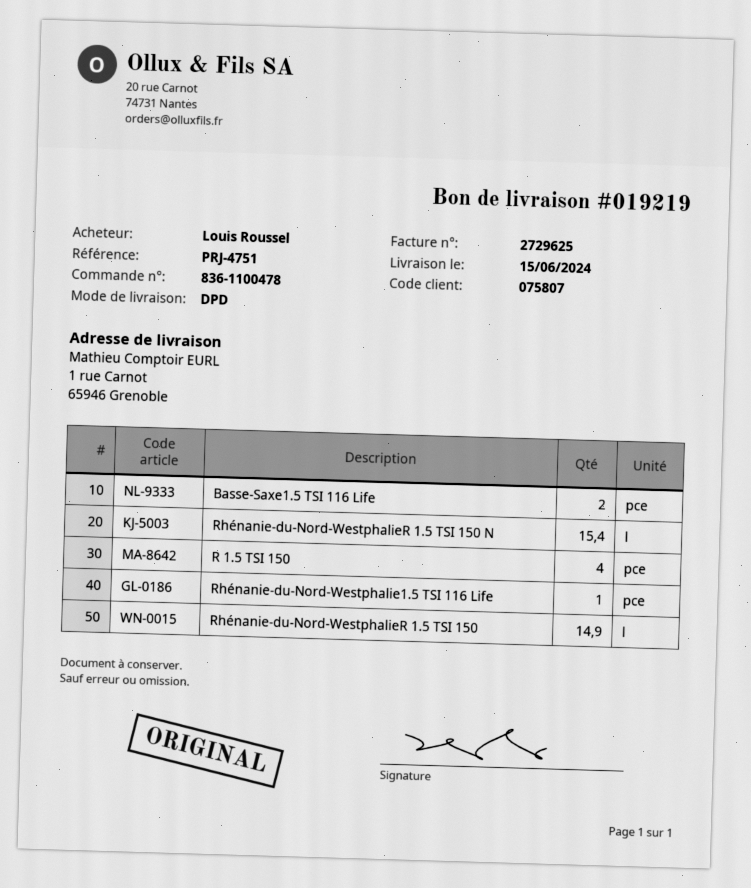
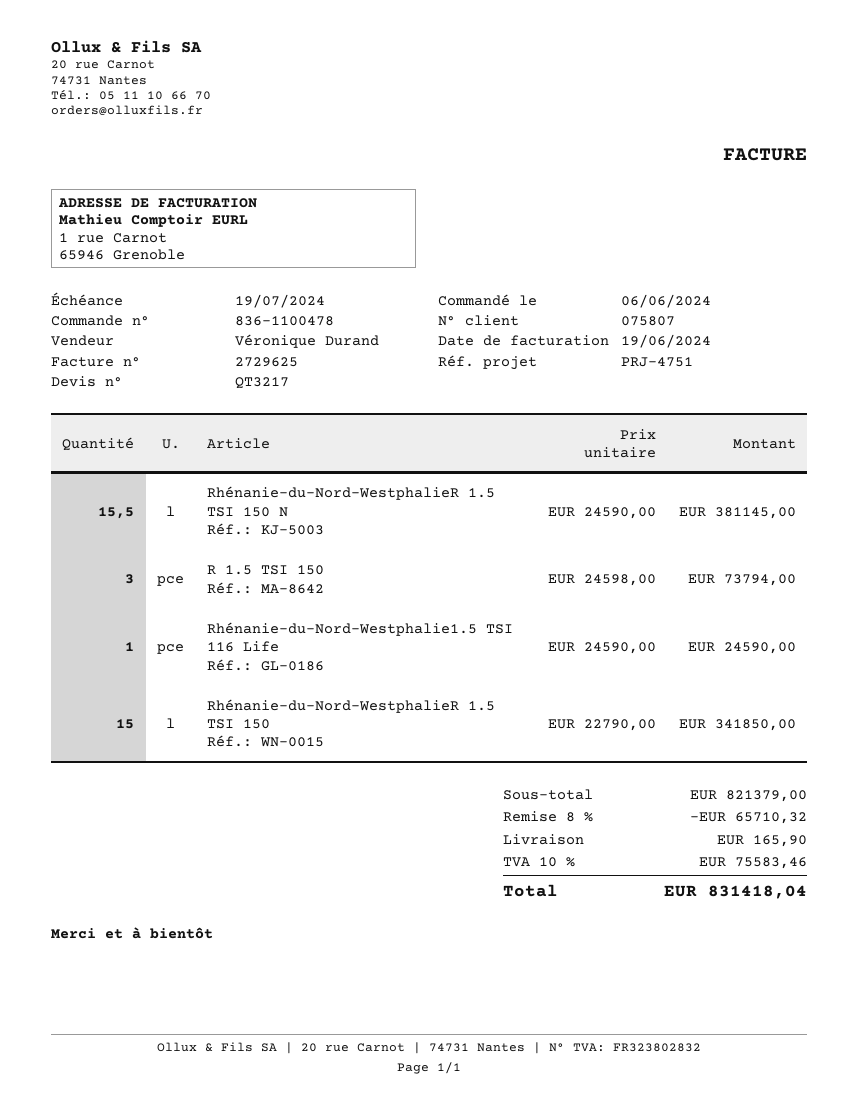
Basse-Saxe1.5 TSI 116 Life: 2 -> none
Rhénanie-du-Nord-WestphalieR 1.5 TSI 150 N: 15.4 -> 15.5
R 1.5 TSI 150: 4 -> 3
Rhénanie-du-Nord-WestphalieR 1.5 TSI 150: 14.9 -> 15

